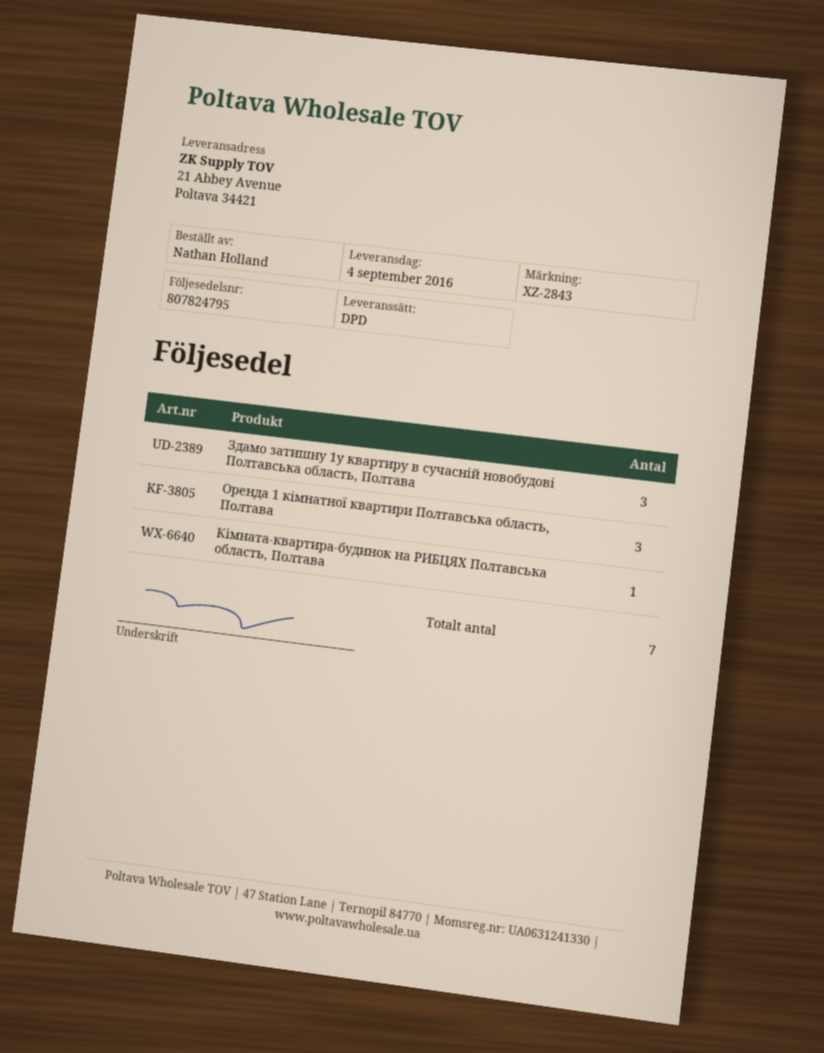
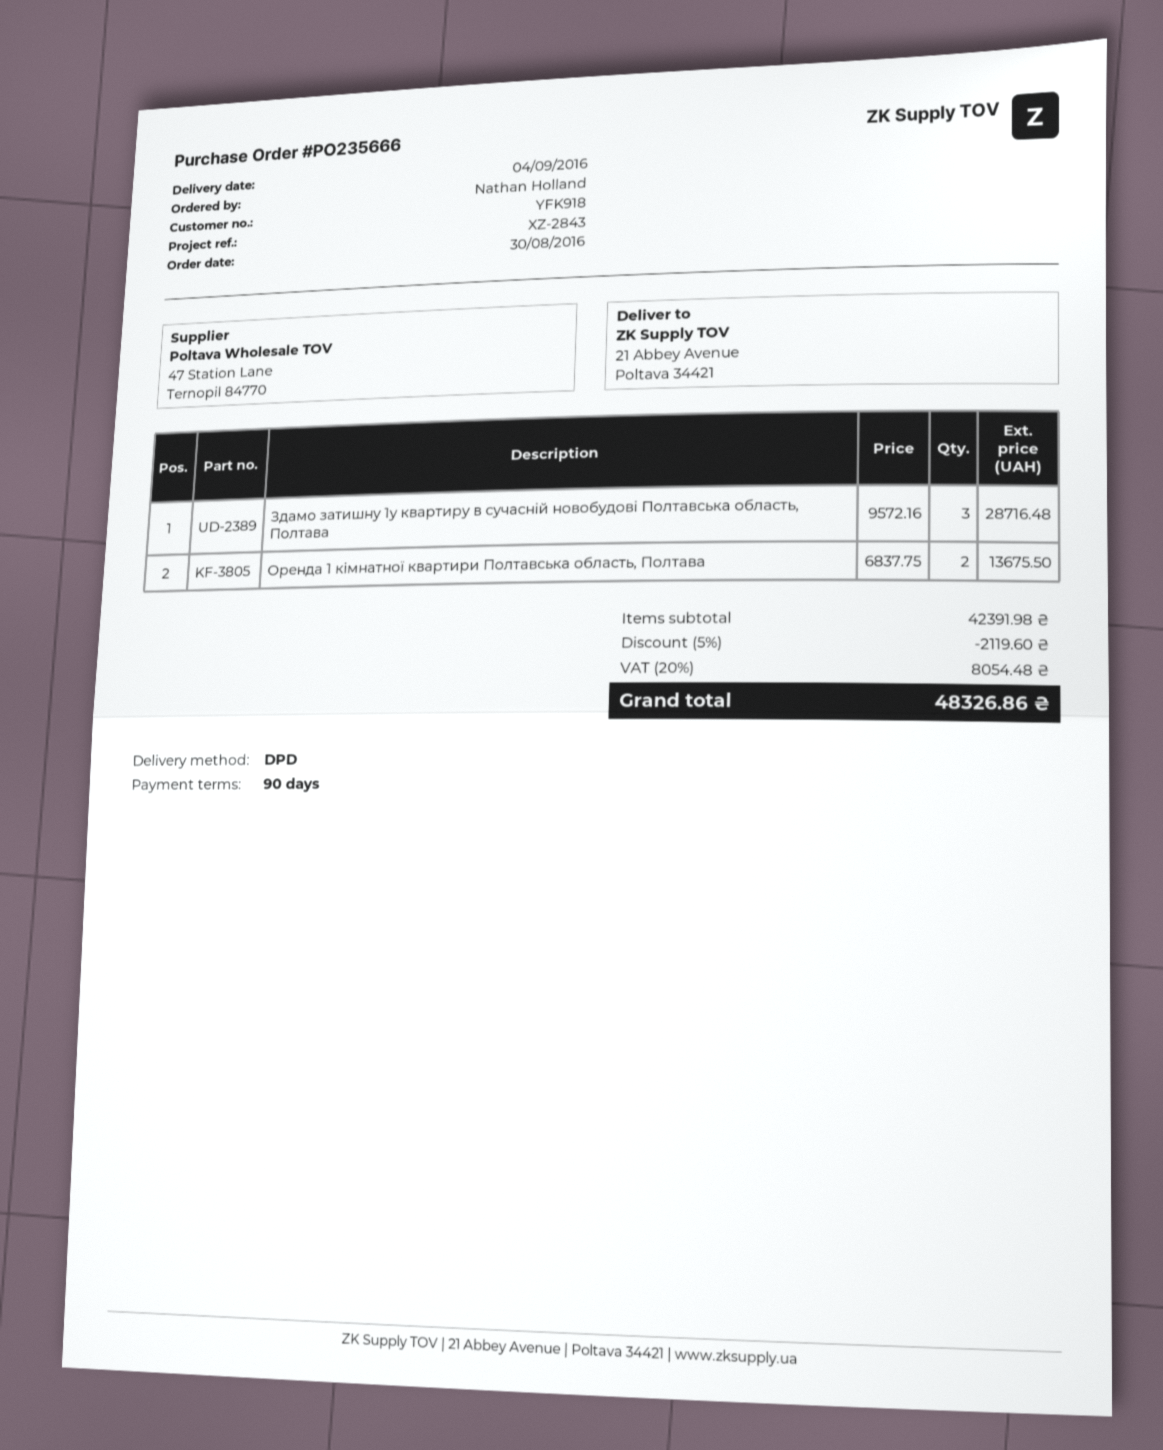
Оренда 1 кімнатної квартири Полтавська область, Полтава: 3 -> 2
Кімната-квартира-будинок на РИБЦЯХ Полтавська область, Полтава: 1 -> none

